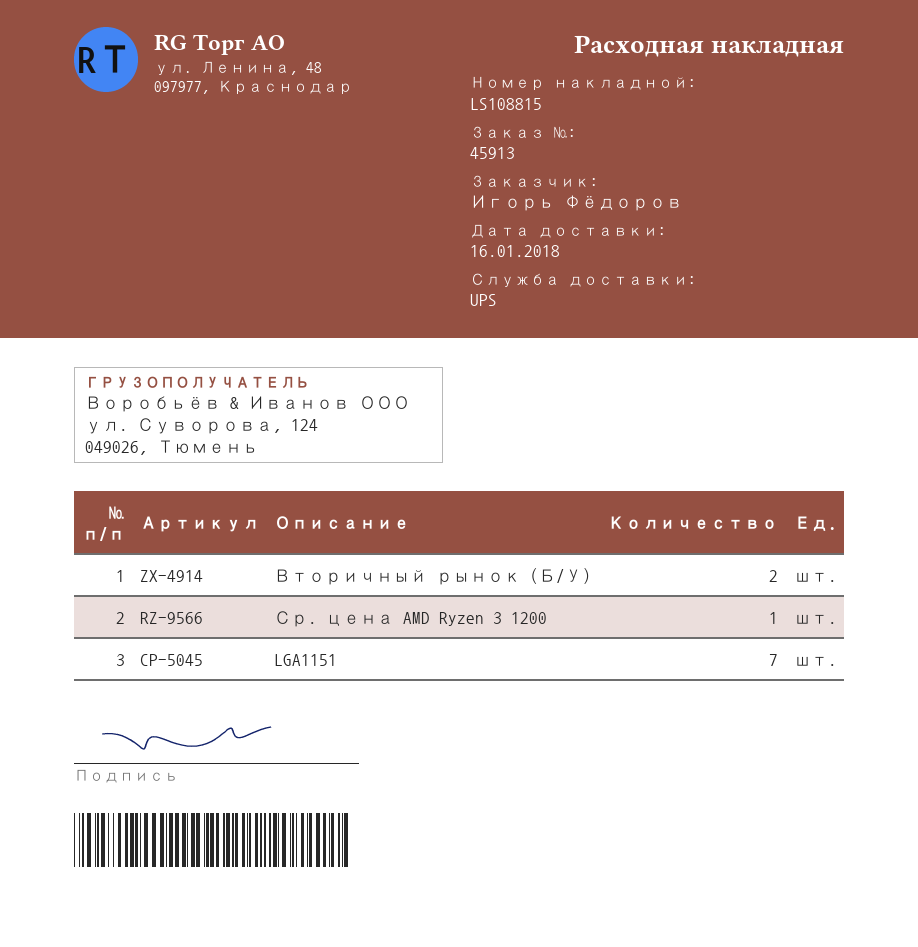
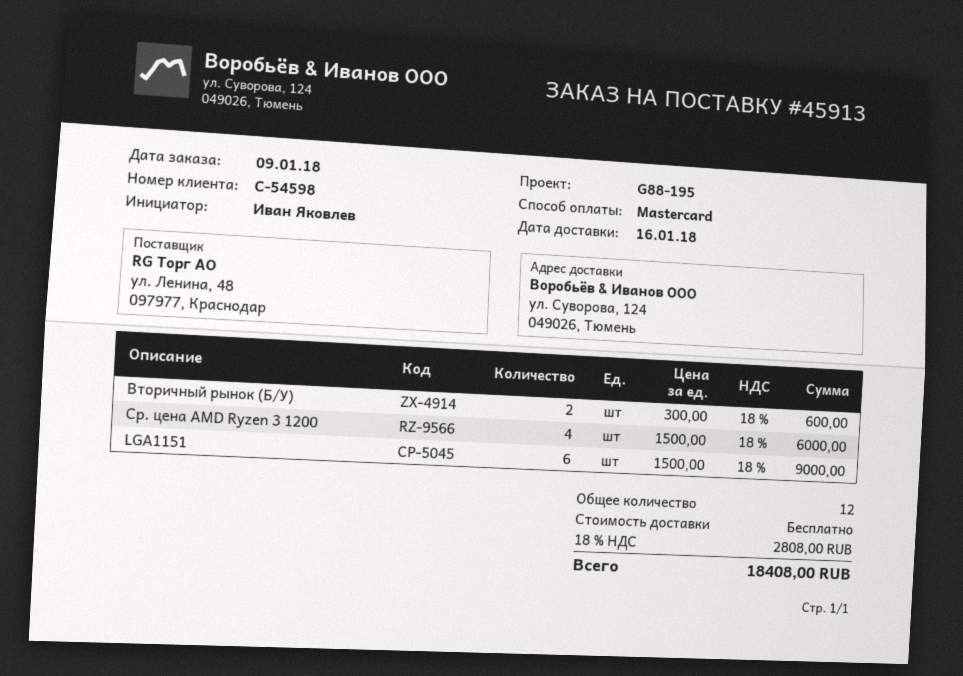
ordered by: Игорь Фёдоров -> Иван Яковлев
Ср. цена AMD Ryzen 3 1200: 1 -> 4
LGA1151: 7 -> 6

